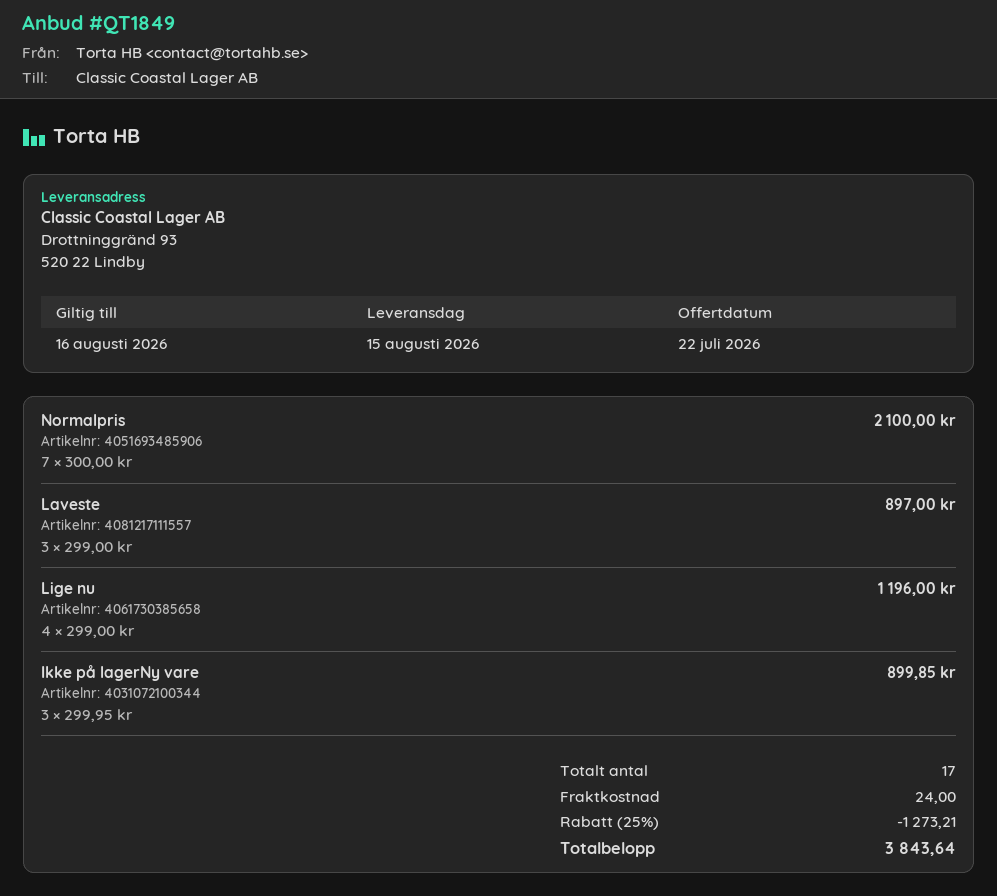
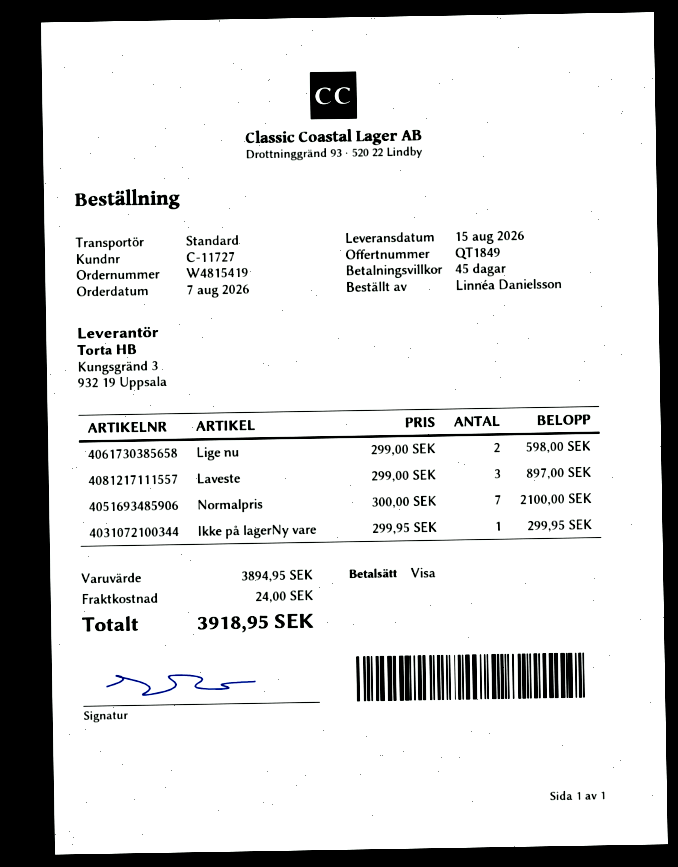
Lige nu: 4 x 299.00 = 1196.00 -> 2 x 299.00 = 598.00
Ikke på lagerNy vare: 3 x 299.95 = 899.85 -> 1 x 299.95 = 299.95
discount: 25% = 1273.21 -> none
total: 3843.64 -> 3918.95

